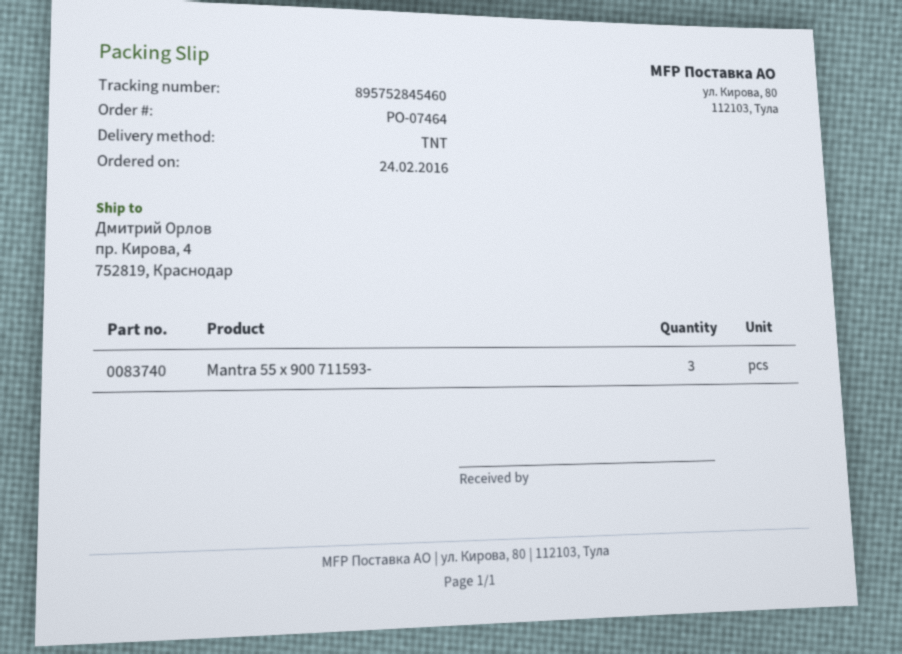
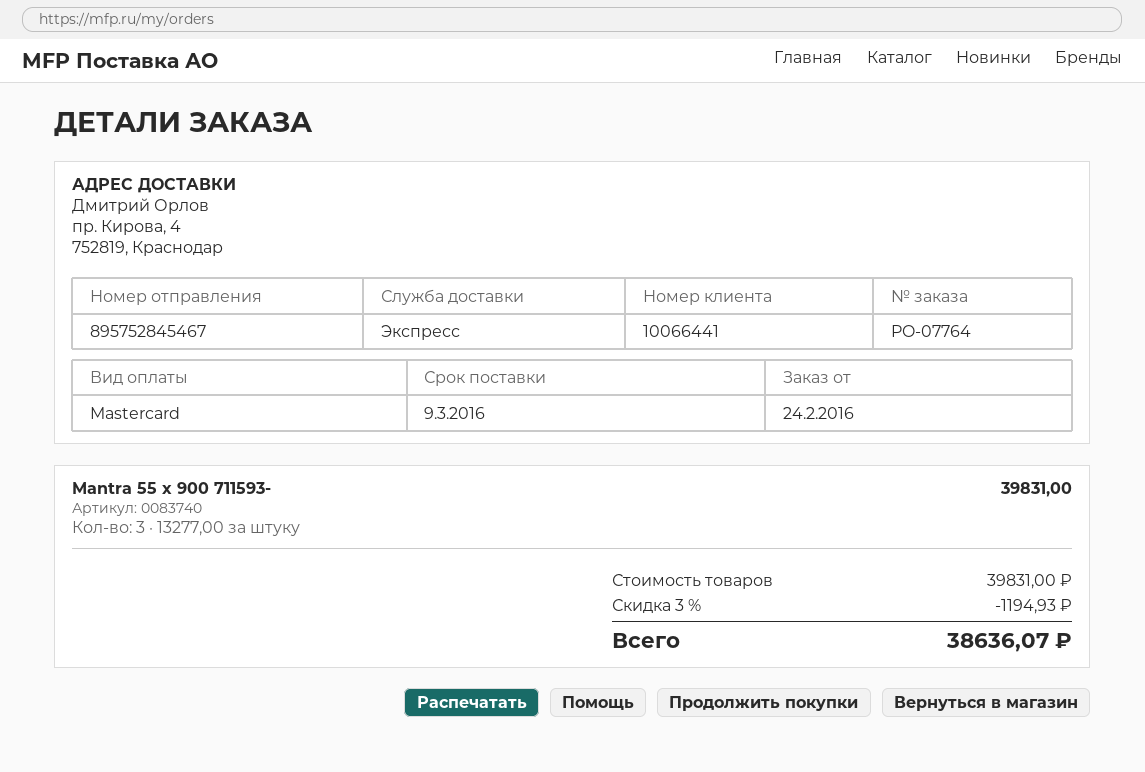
order number: PO-07464 -> PO-07764
shipping method: TNT -> express
tracking number: 895752845460 -> 895752845467

